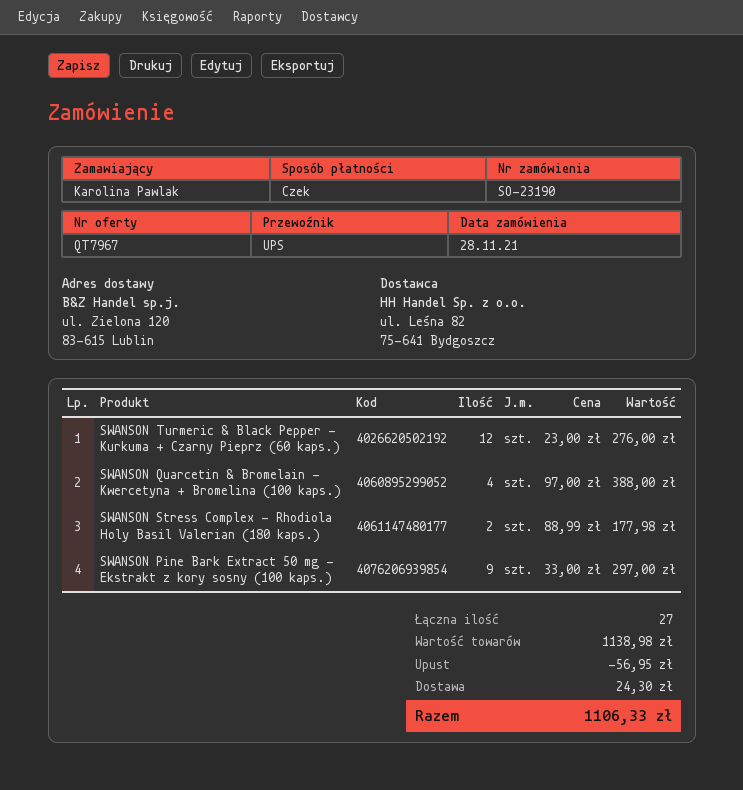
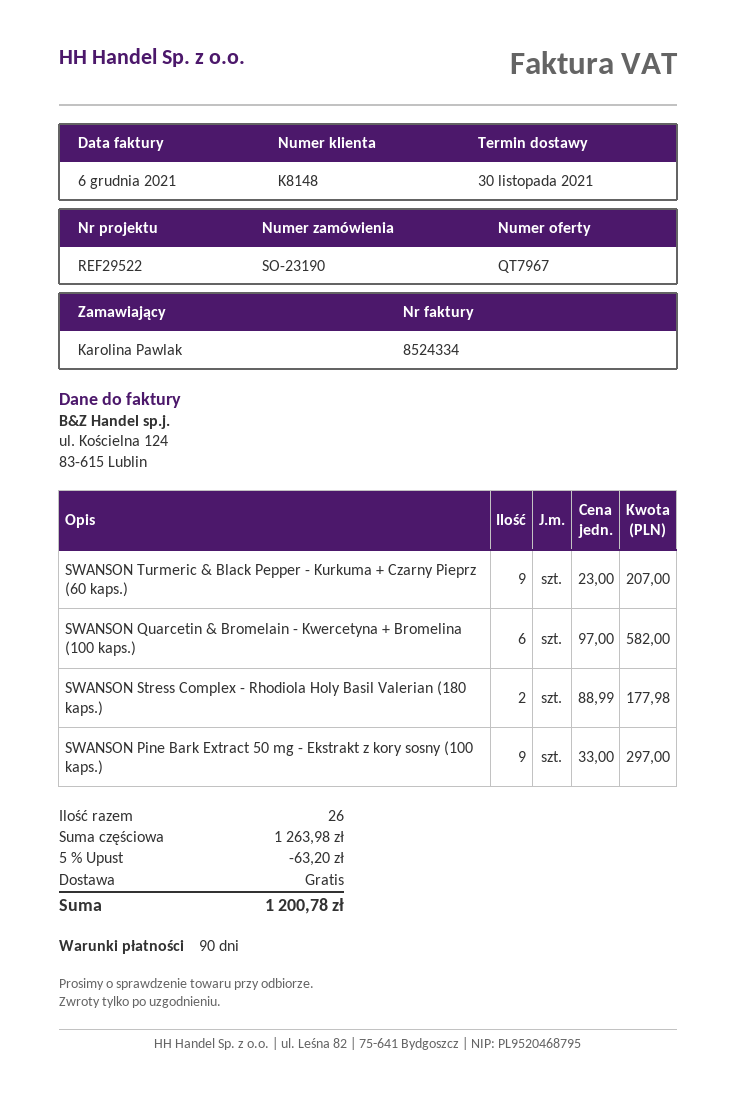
SWANSON Turmeric & Black Pepper - Kurkuma + Czarny Pieprz (60 kaps.): 12 x 23.00 = 276.00 -> 9 x 23.00 = 207.00
SWANSON Quarcetin & Bromelain - Kwercetyna + Bromelina (100 kaps.): 4 x 97.00 = 388.00 -> 6 x 97.00 = 582.00
total quantity: 27 -> 26
subtotal: 1138.98 -> 1263.98
discount: 56.95 -> 63.20
shipping: 24.30 -> 0.00
total: 1106.33 -> 1200.78

